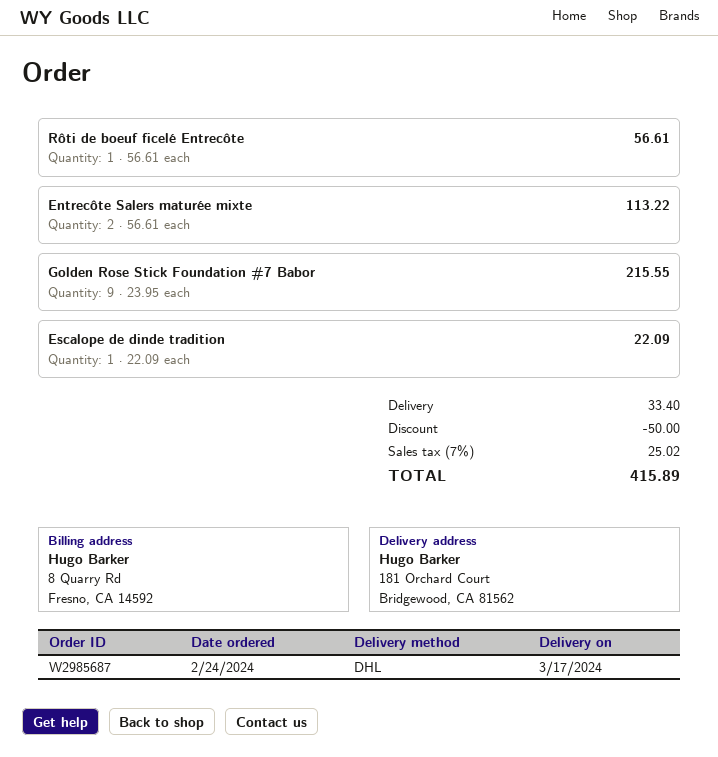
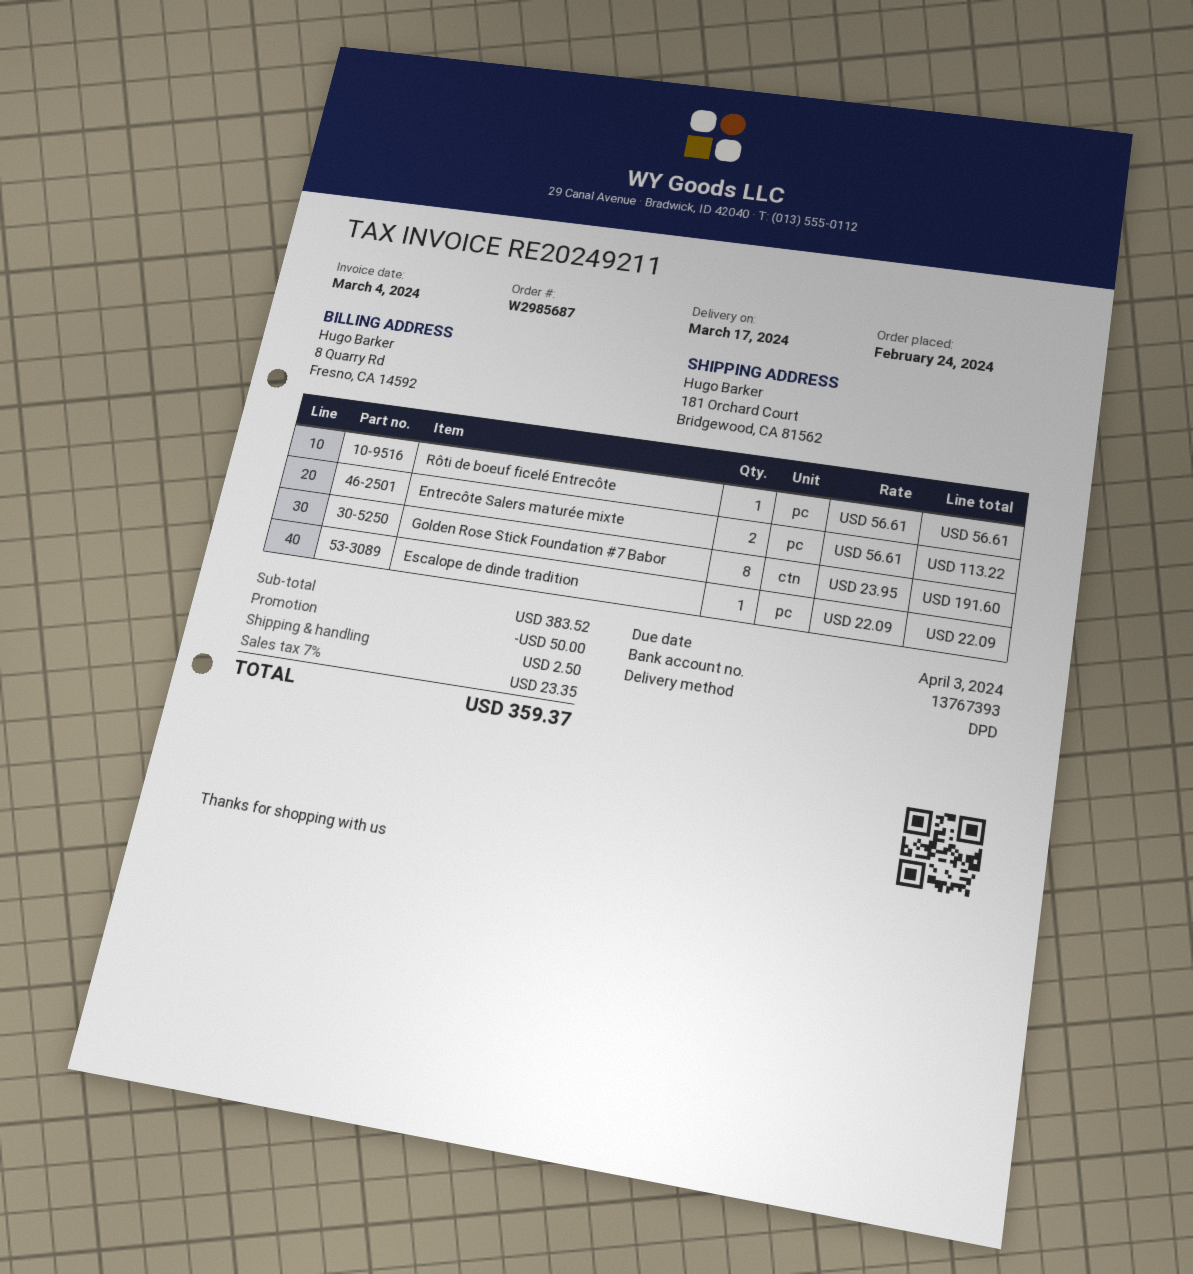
shipping method: DHL -> DPD
Golden Rose Stick Foundation #7 Babor: 9 x 23.95 = 215.55 -> 8 x 23.95 = 191.60
shipping: 33.40 -> 2.50
tax: 7% = 25.02 -> 7% = 23.35
total: 415.89 -> 359.37

